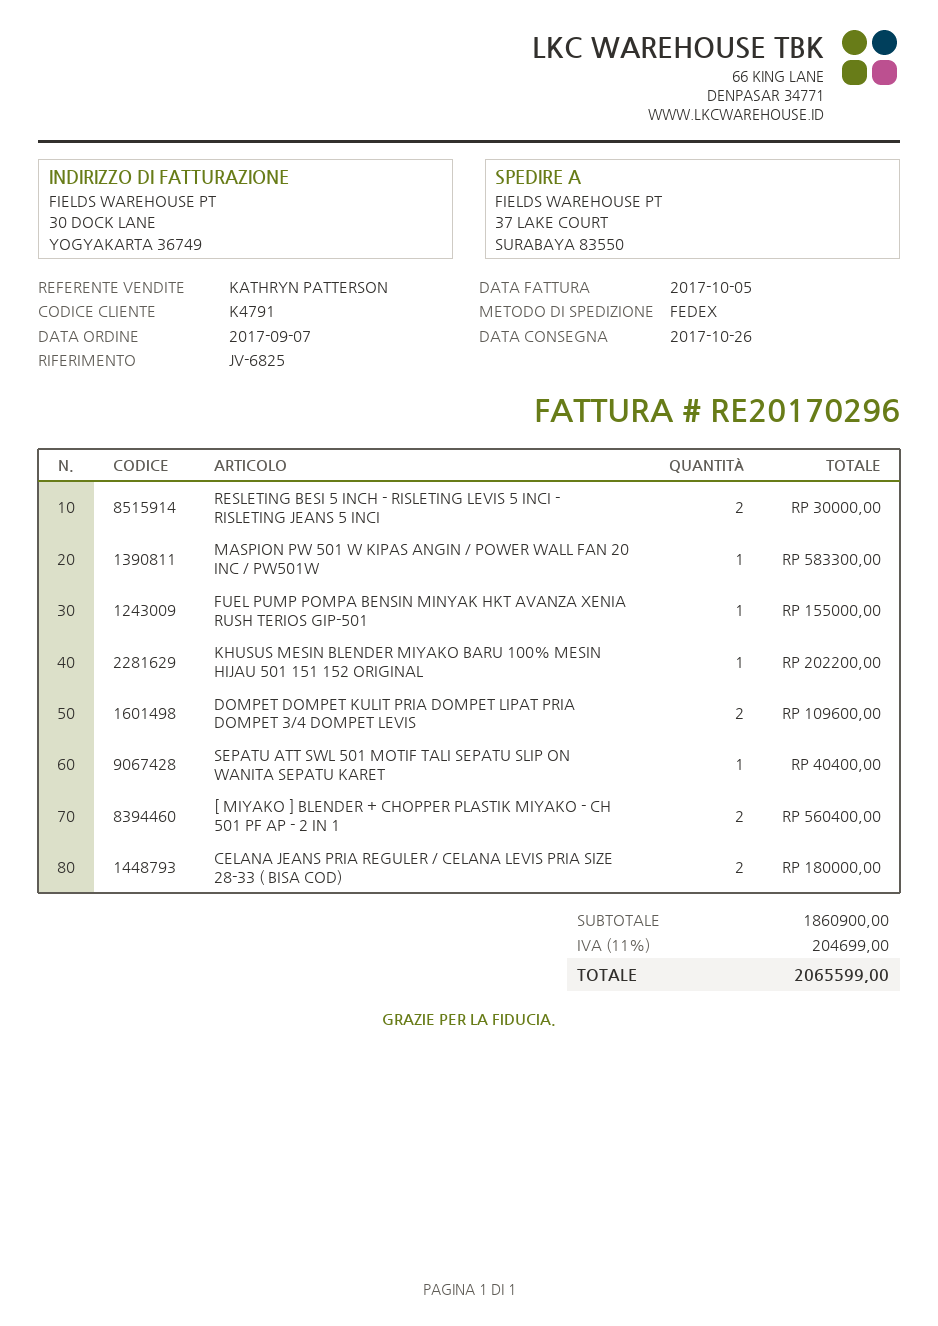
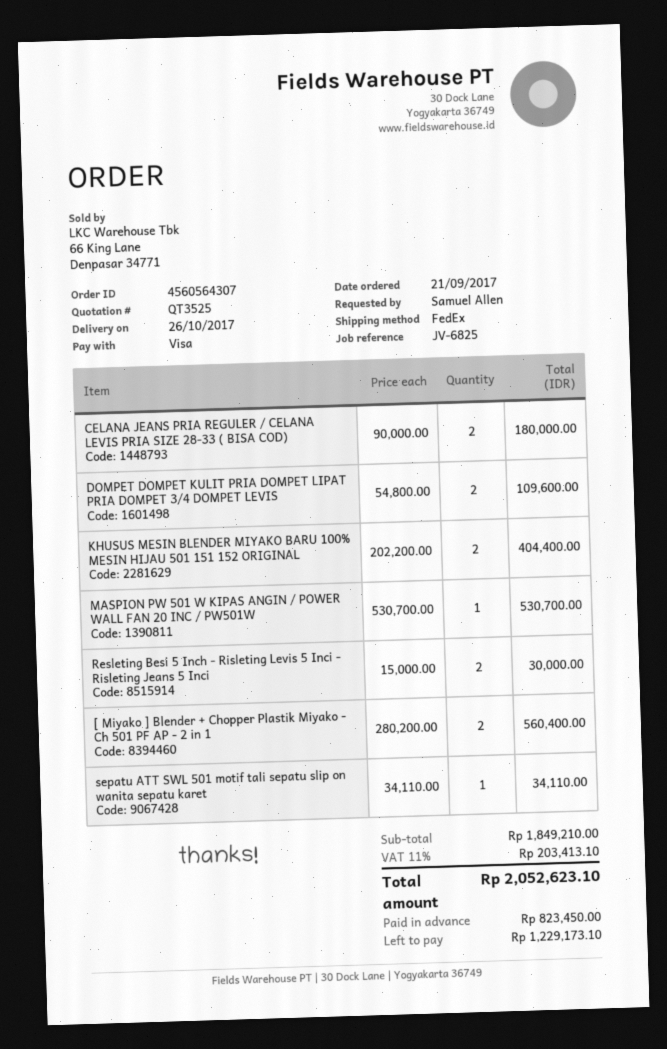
order date: 2017-09-07 -> 2017-09-21
MASPION PW 501 W KIPAS ANGIN / POWER WALL FAN 20 INC / PW501W: 1 for 583300.00 -> 1 for 530700.00
FUEL PUMP POMPA BENSIN MINYAK HKT AVANZA XENIA RUSH TERIOS GIP-501: 1 for 155000.00 -> none
KHUSUS MESIN BLENDER MIYAKO BARU 100% MESIN HIJAU 501 151 152 ORIGINAL: 1 for 202200.00 -> 2 for 404400.00
SEPATU ATT SWL 501 MOTIF TALI SEPATU SLIP ON WANITA SEPATU KARET: 1 for 40400.00 -> 1 for 34110.00
subtotal: 1860900.00 -> 1849210.00
tax: 11% = 204699.00 -> 11% = 203413.10
total: 2065599.00 -> 2052623.10

